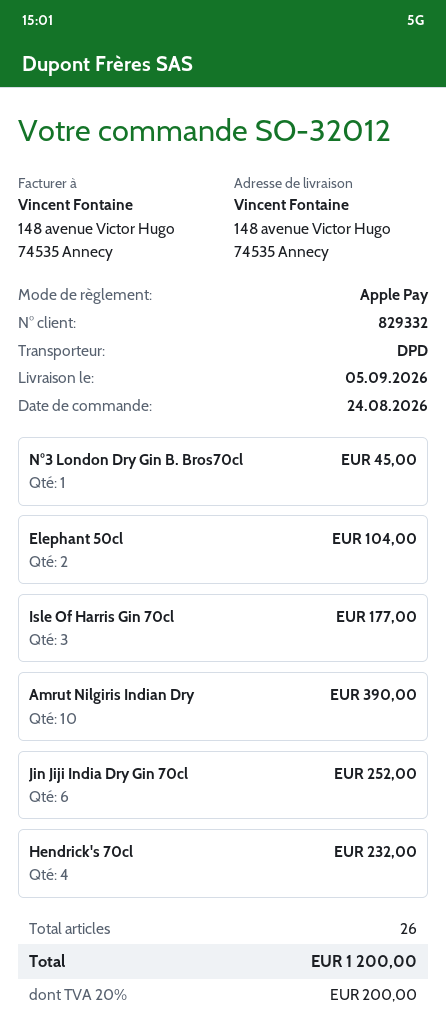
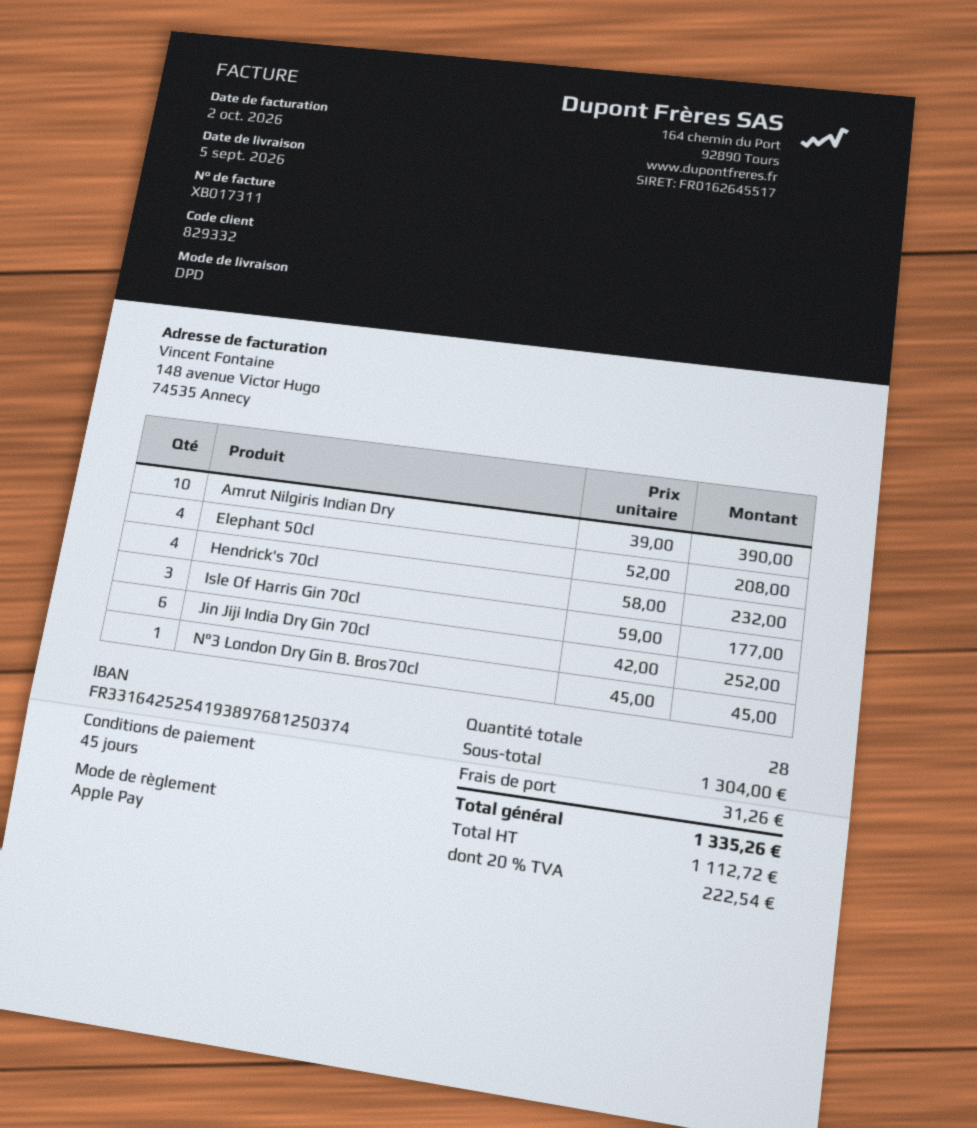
Elephant 50cl: 2 for 104.00 -> 4 for 208.00
total quantity: 26 -> 28
shipping: none -> 31.26
tax: 20% = 200.00 -> 20% = 222.54
total: 1200.00 -> 1335.26

